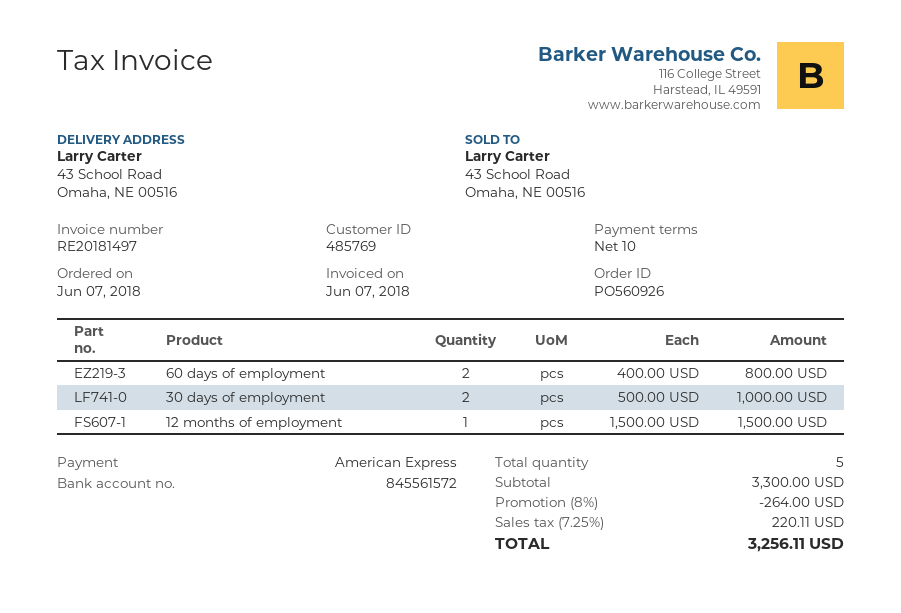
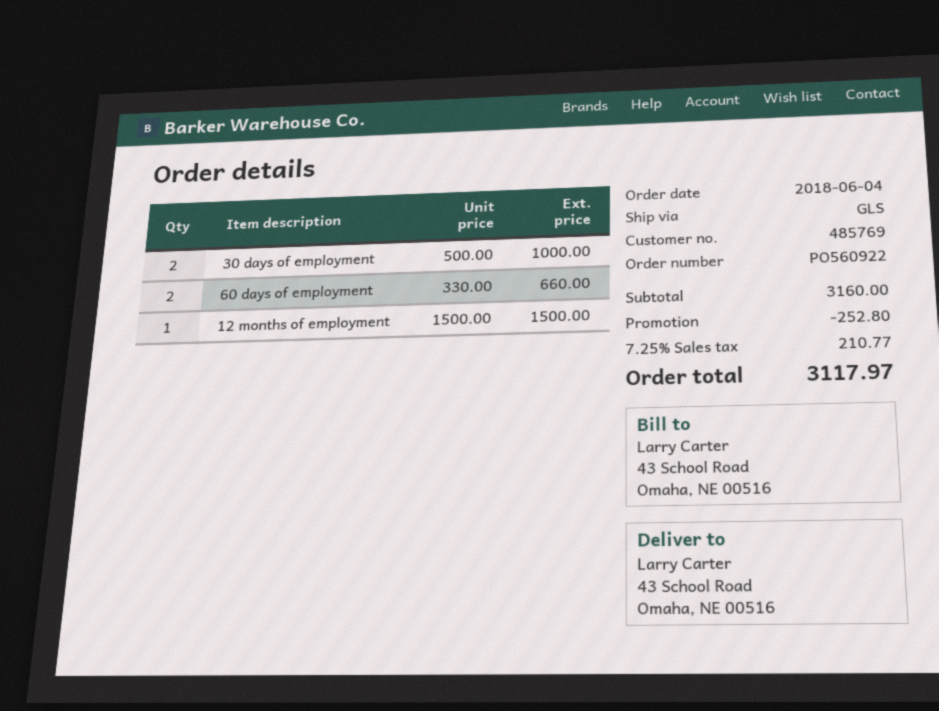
order number: PO560926 -> PO560922
order date: 2018-06-07 -> 2018-06-04
60 days of employment: 2 x 400.00 = 800.00 -> 2 x 330.00 = 660.00
subtotal: 3300.00 -> 3160.00
discount: 264.00 -> 252.80
tax: 7.25% = 220.11 -> 7.25% = 210.77
total: 3256.11 -> 3117.97

